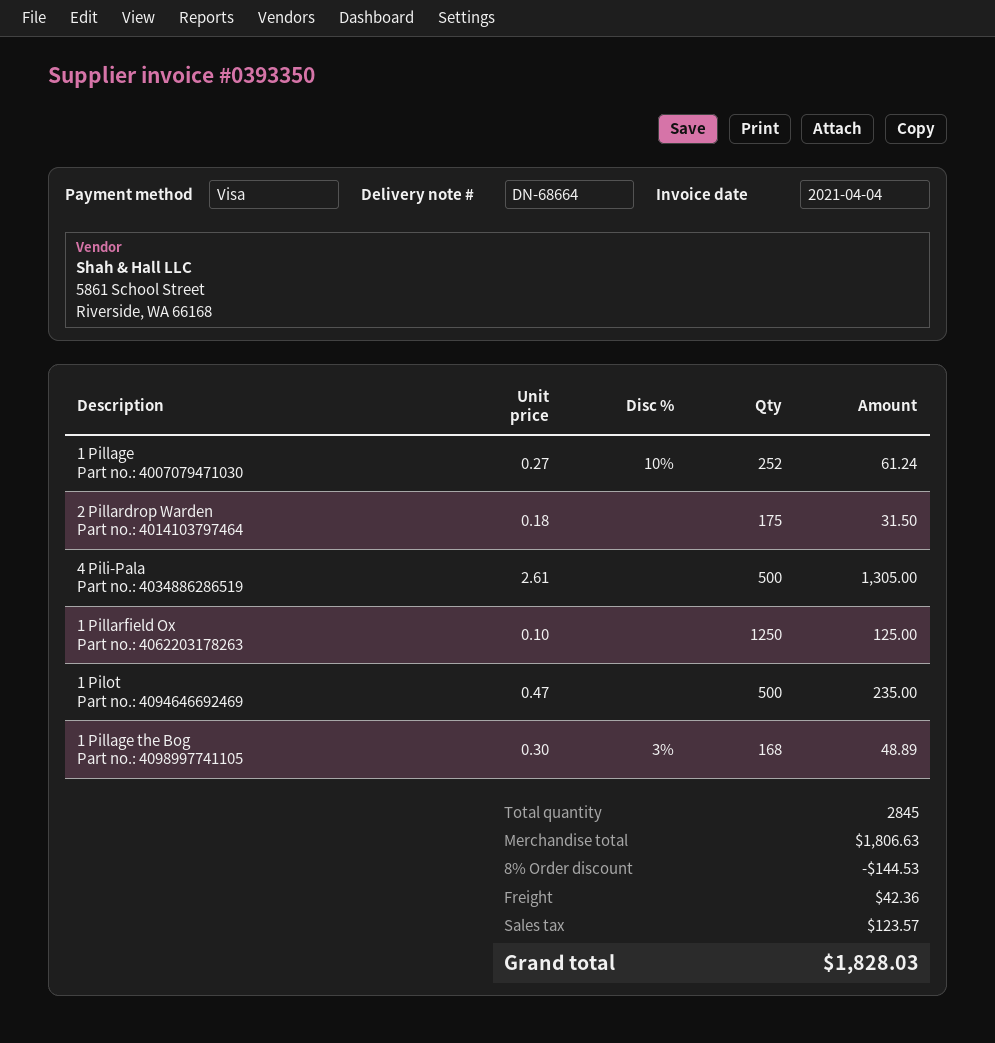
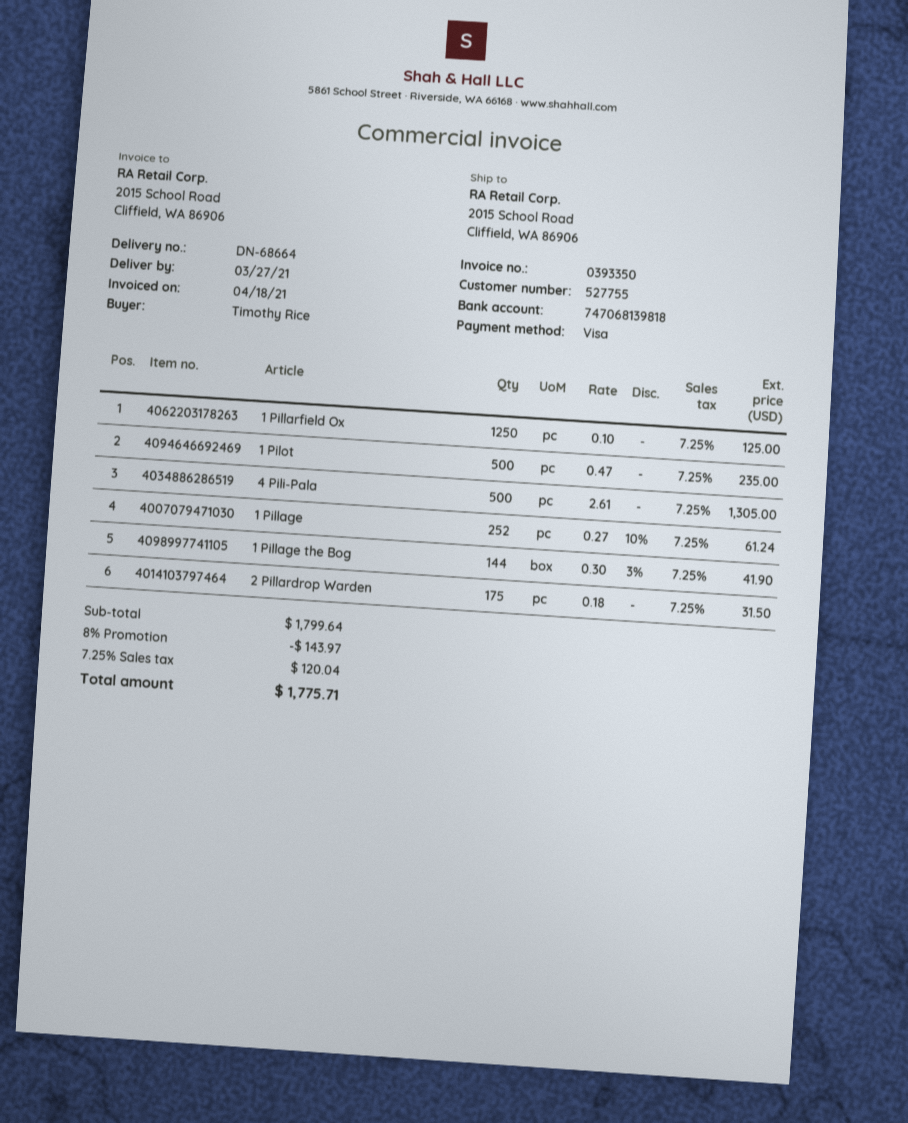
invoice date: 2021-04-04 -> 2021-04-18
1 Pillage the Bog: 168 x 0.30 - 3% = 48.89 -> 144 x 0.30 - 3% = 41.90
subtotal: 1806.63 -> 1799.64
discount: 8% = 144.53 -> 8% = 143.97
shipping: 42.36 -> none
tax: 123.57 -> 120.04
total: 1828.03 -> 1775.71

